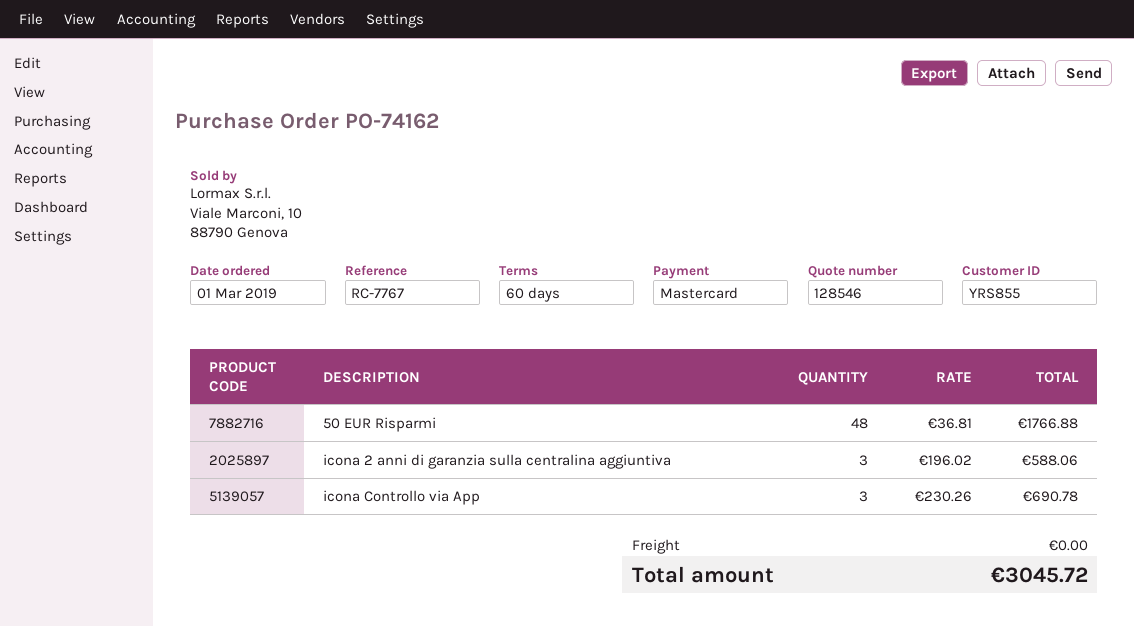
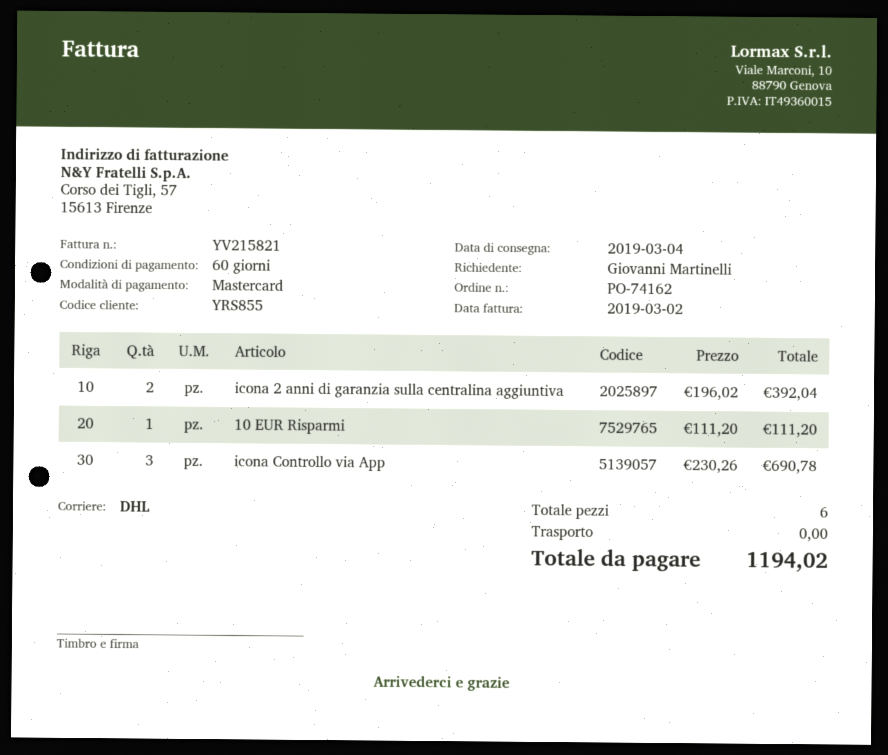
50 EUR Risparmi: 48 x 36.81 = 1766.88 -> none
icona 2 anni di garanzia sulla centralina aggiuntiva: 3 x 196.02 = 588.06 -> 2 x 196.02 = 392.04
10 EUR Risparmi: none -> 1 x 111.20 = 111.20
total: 3045.72 -> 1194.02

